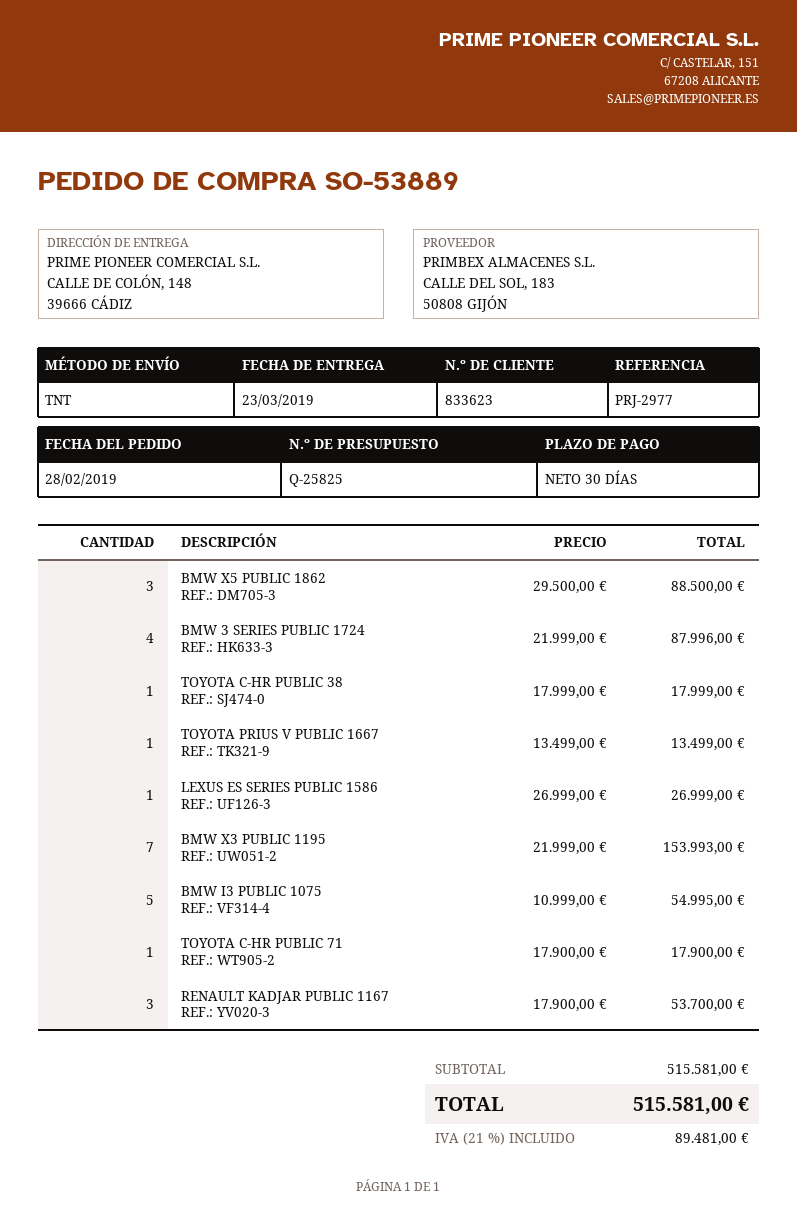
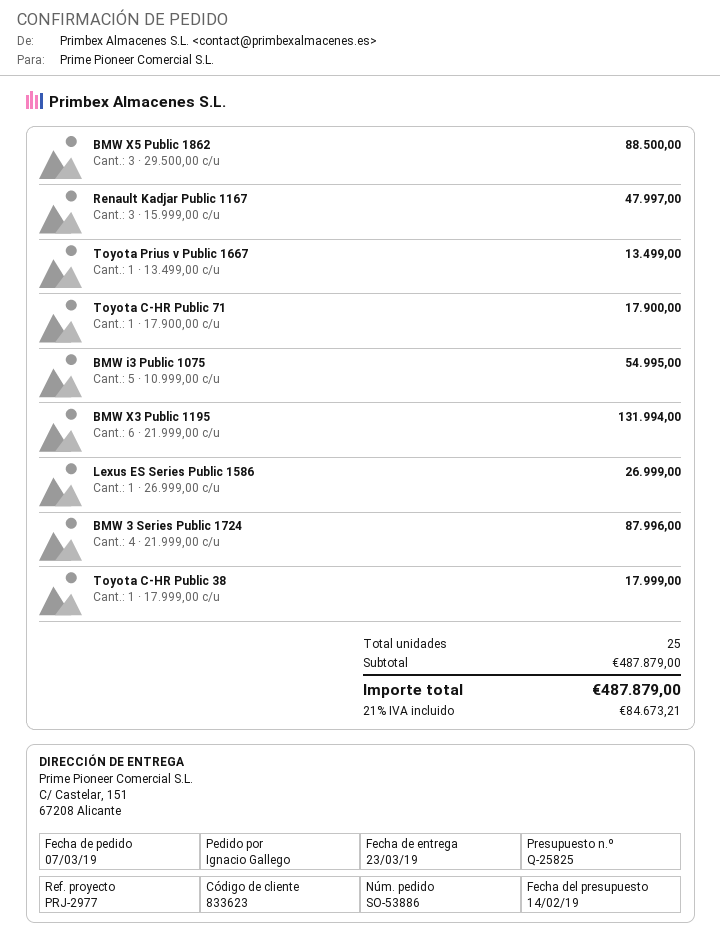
order number: SO-53889 -> SO-53886
order date: 2019-02-28 -> 2019-03-07
ship to: CALLE DE COLÓN, 148, 39666 CÁDIZ -> C/ Castelar, 151, 67208 Alicante
BMW X3 PUBLIC 1195: 7 x 21999.00 = 153993.00 -> 6 x 21999.00 = 131994.00
RENAULT KADJAR PUBLIC 1167: 3 x 17900.00 = 53700.00 -> 3 x 15999.00 = 47997.00
subtotal: 515581.00 -> 487879.00
tax: 21% = 89481.00 -> 21% = 84673.21
total: 515581.00 -> 487879.00

